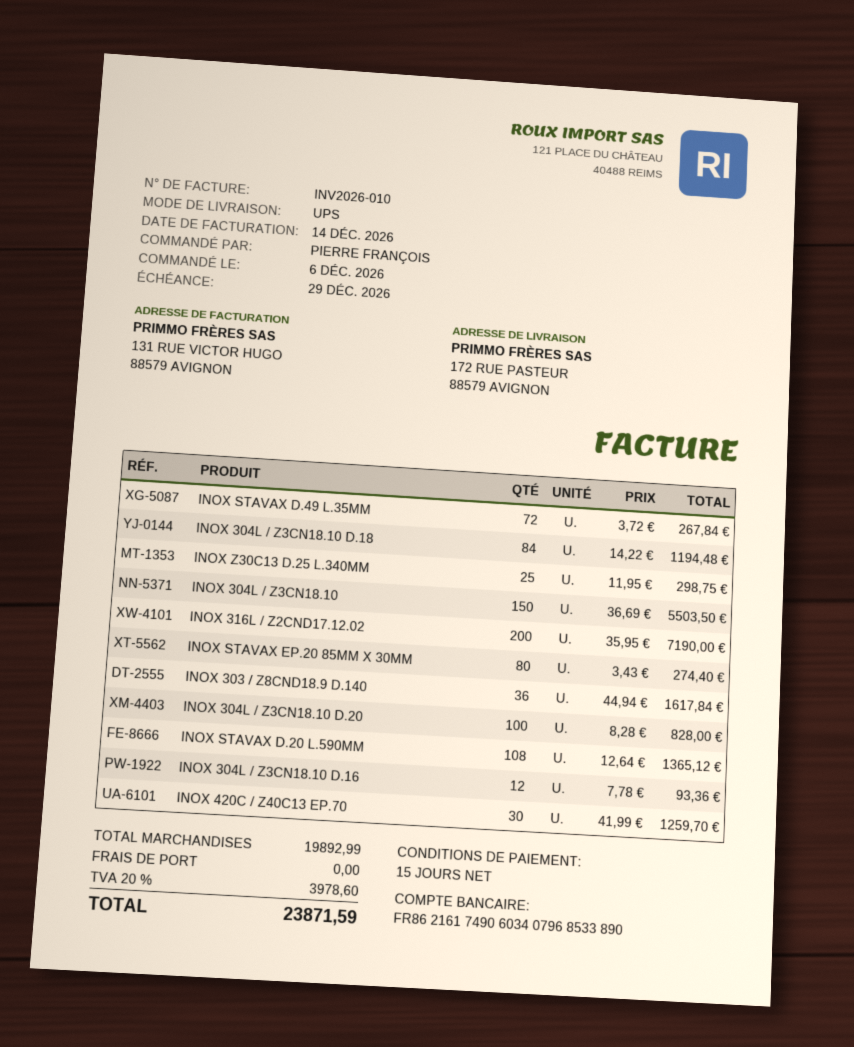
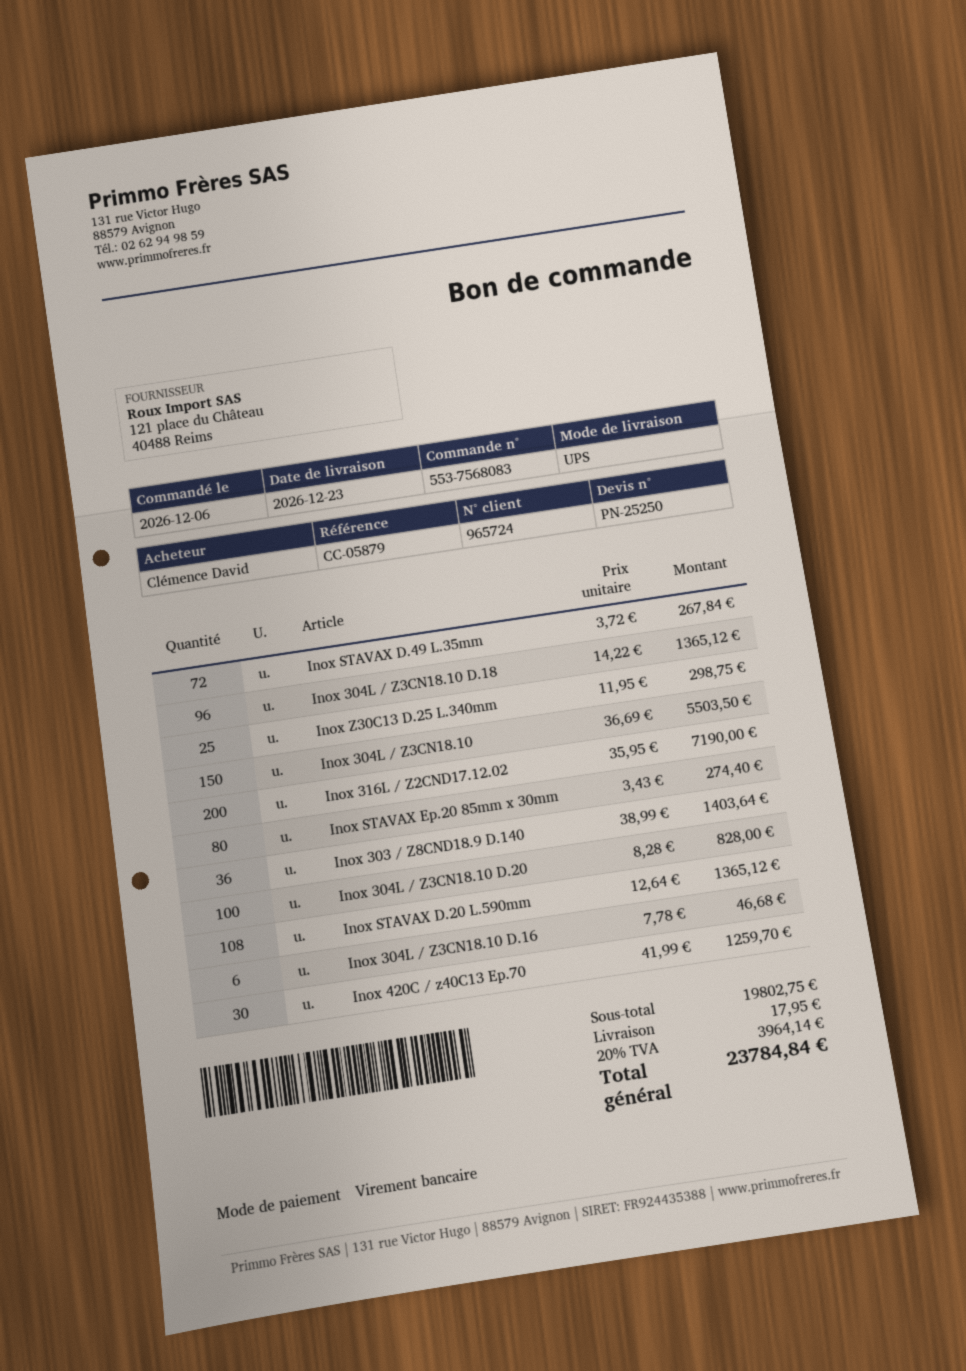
ordered by: PIERRE FRANÇOIS -> Clémence David
INOX 304L / Z3CN18.10 D.18: 84 x 14.22 = 1194.48 -> 96 x 14.22 = 1365.12
INOX 303 / Z8CND18.9 D.140: 36 x 44.94 = 1617.84 -> 36 x 38.99 = 1403.64
INOX 304L / Z3CN18.10 D.16: 12 x 7.78 = 93.36 -> 6 x 7.78 = 46.68
subtotal: 19892.99 -> 19802.75
shipping: 0.00 -> 17.95
tax: 20% = 3978.60 -> 20% = 3964.14
total: 23871.59 -> 23784.84

